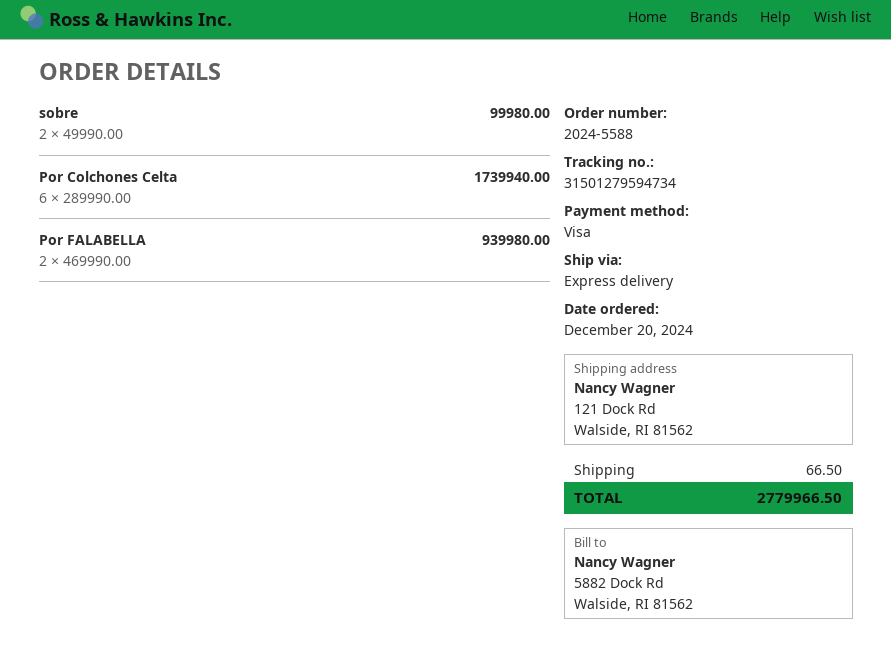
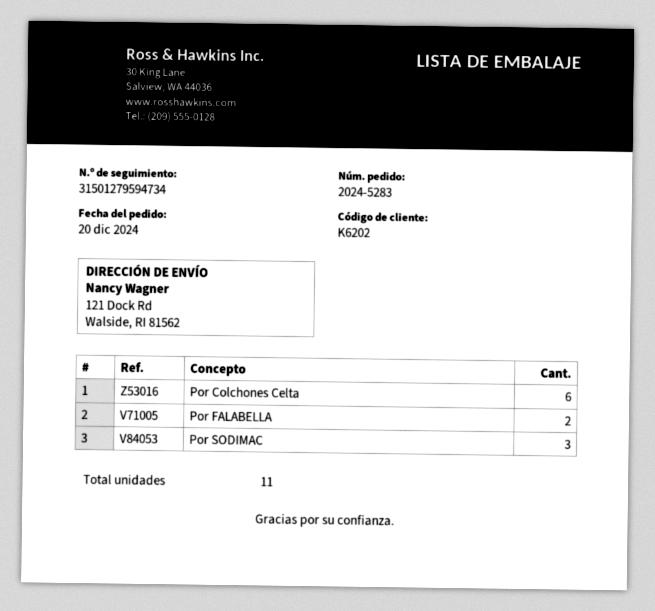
order number: 2024-5588 -> 2024-5283
sobre: 2 -> none
Por SODIMAC: none -> 3

